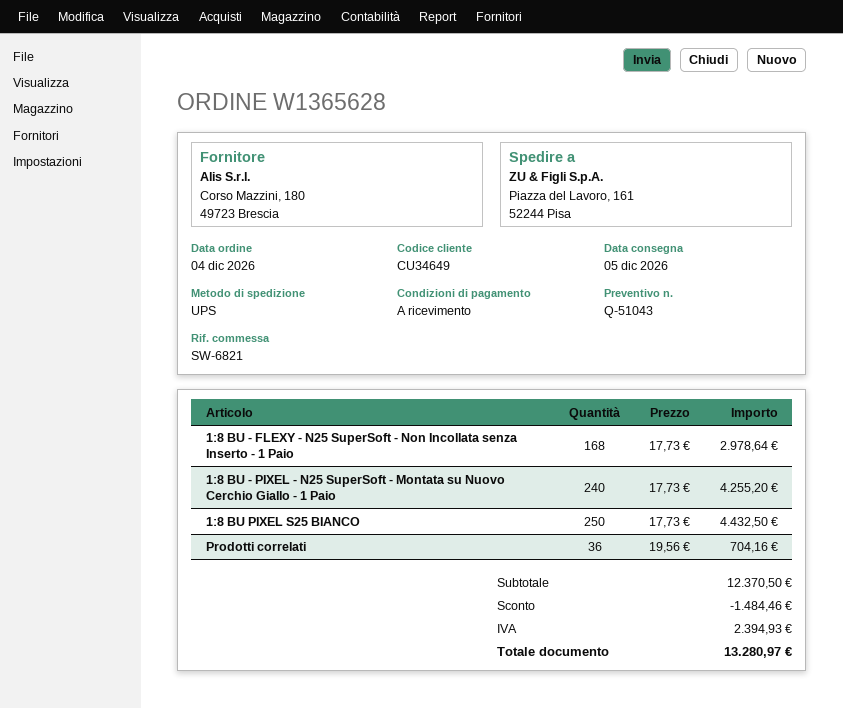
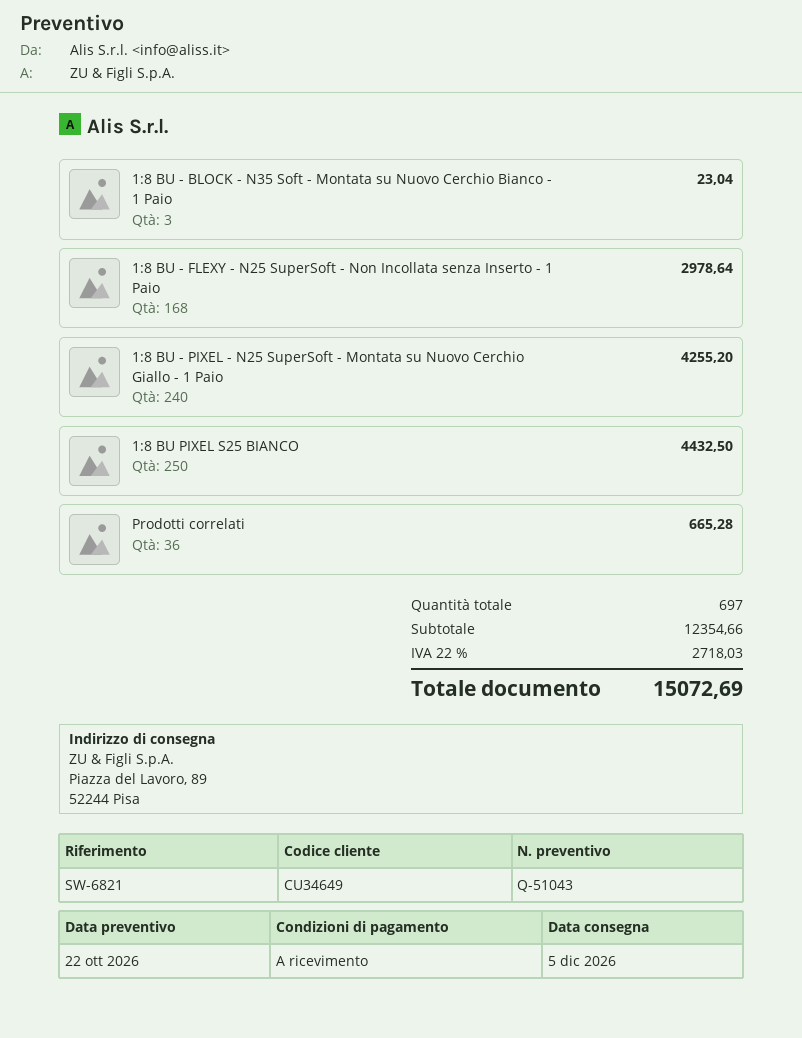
ship to: Piazza del Lavoro, 161, 52244 Pisa -> Piazza del Lavoro, 89, 52244 Pisa
Prodotti correlati: 36 for 704.16 -> 36 for 665.28
1:8 BU - BLOCK - N35 Soft - Montata su Nuovo Cerchio Bianco - 1 Paio: none -> 3 for 23.04
subtotal: 12370.50 -> 12354.66
discount: 1484.46 -> none
tax: 2394.93 -> 2718.03
total: 13280.97 -> 15072.69

